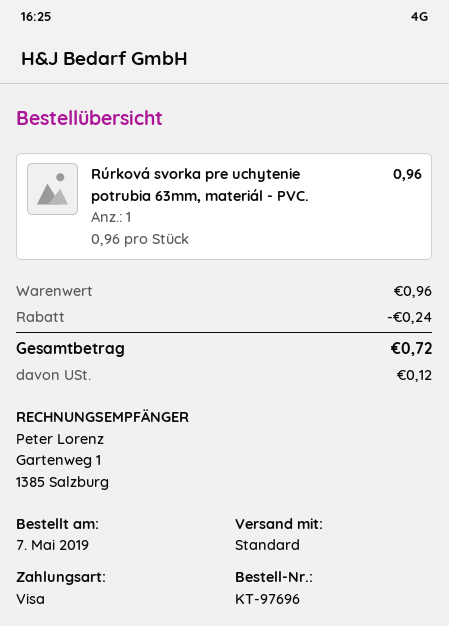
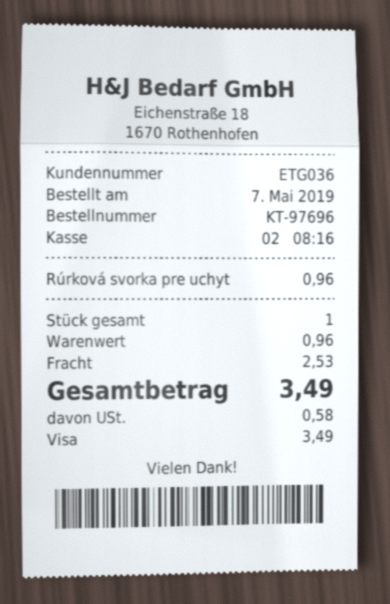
discount: 0.24 -> none
shipping: none -> 2.53
tax: 0.12 -> 0.58
total: 0.72 -> 3.49

